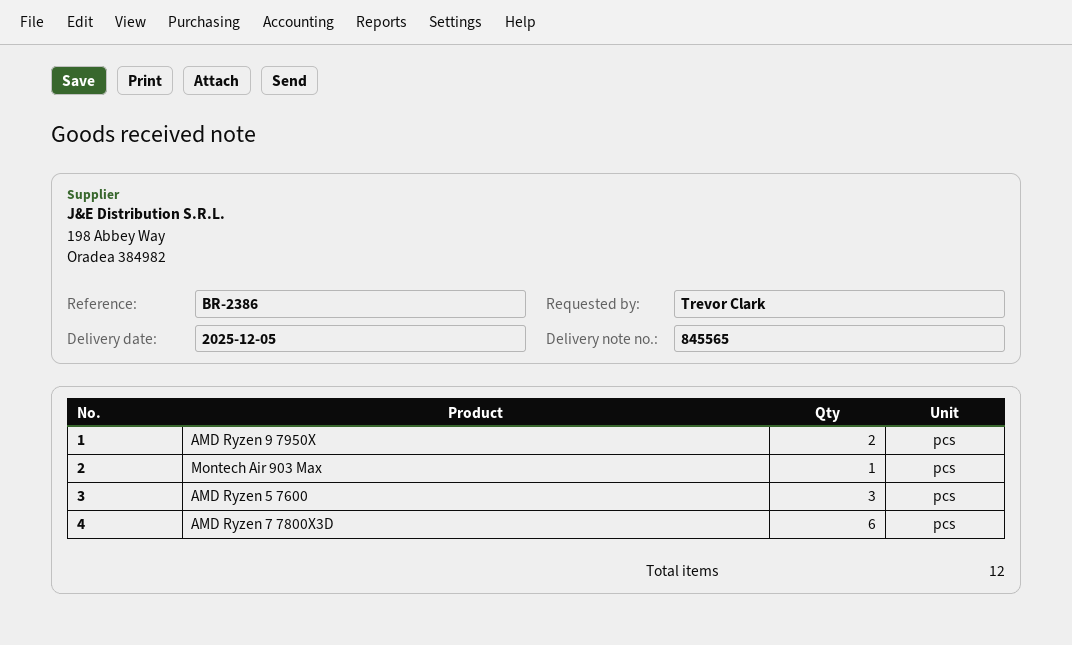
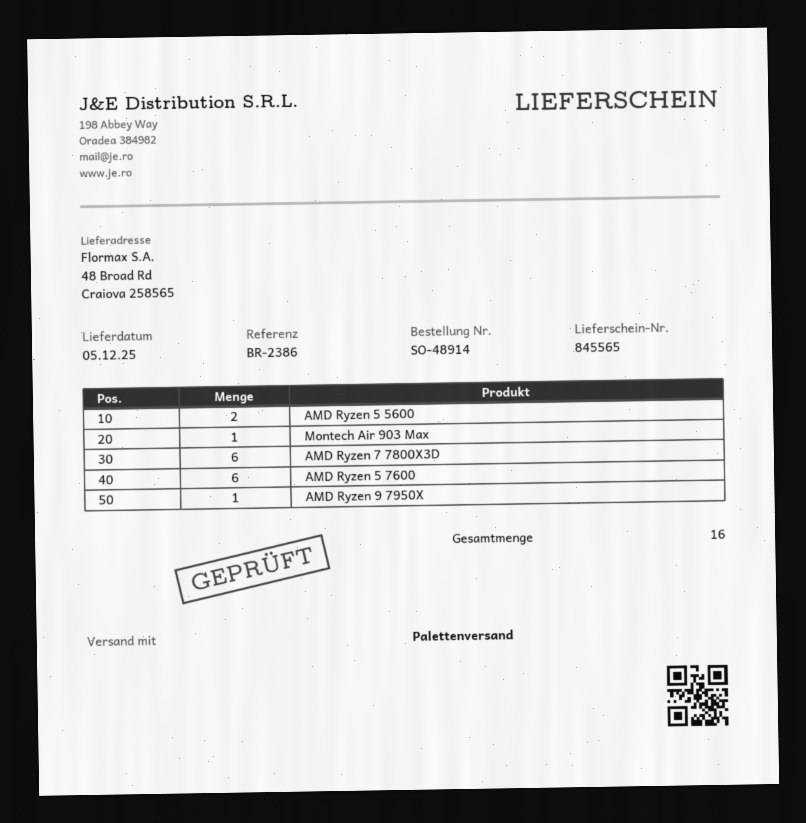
AMD Ryzen 9 7950X: 2 -> 1
AMD Ryzen 5 7600: 3 -> 6
AMD Ryzen 5 5600: none -> 2
total quantity: 12 -> 16

